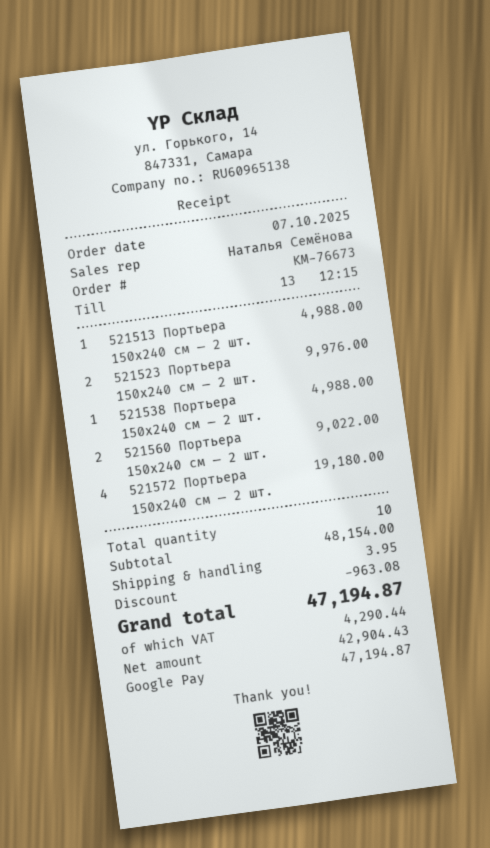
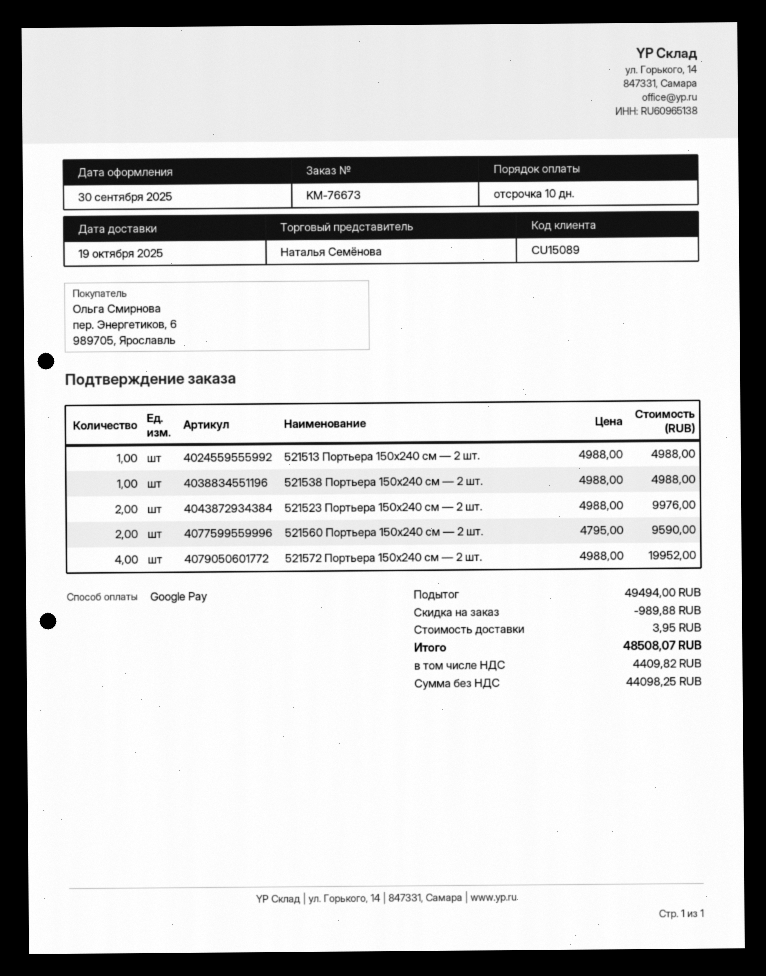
order date: 2025-10-07 -> 2025-09-30
521560 Портьера 150х240 см — 2 шт.: 2 for 9022.00 -> 2 for 9590.00
521572 Портьера 150х240 см — 2 шт.: 4 for 19180.00 -> 4 for 19952.00
subtotal: 48154.00 -> 49494.00
discount: 963.08 -> 989.88
net: 42904.43 -> 44098.25
tax: 4290.44 -> 4409.82
total: 47194.87 -> 48508.07

